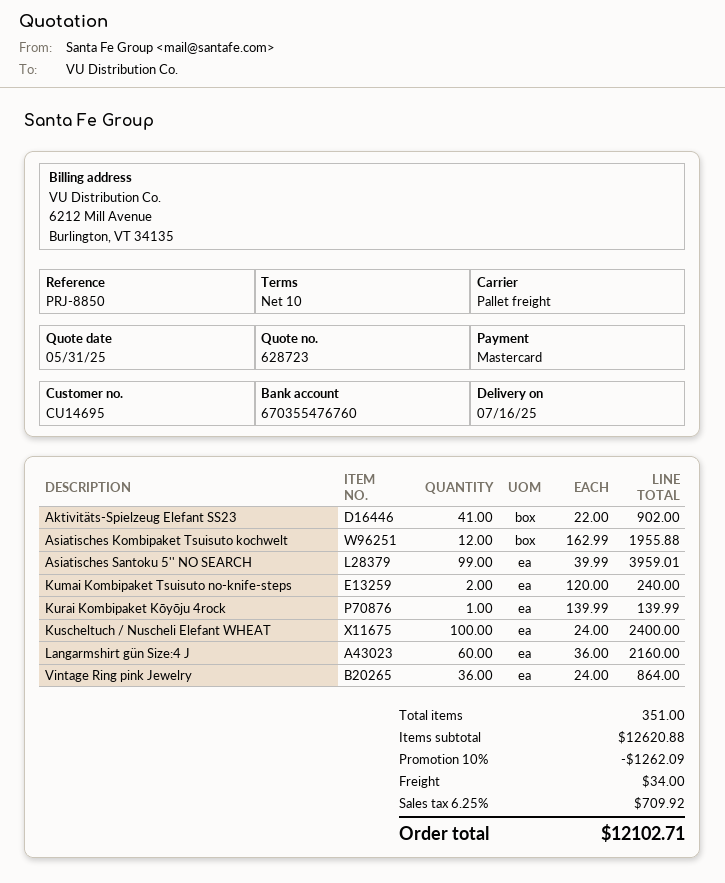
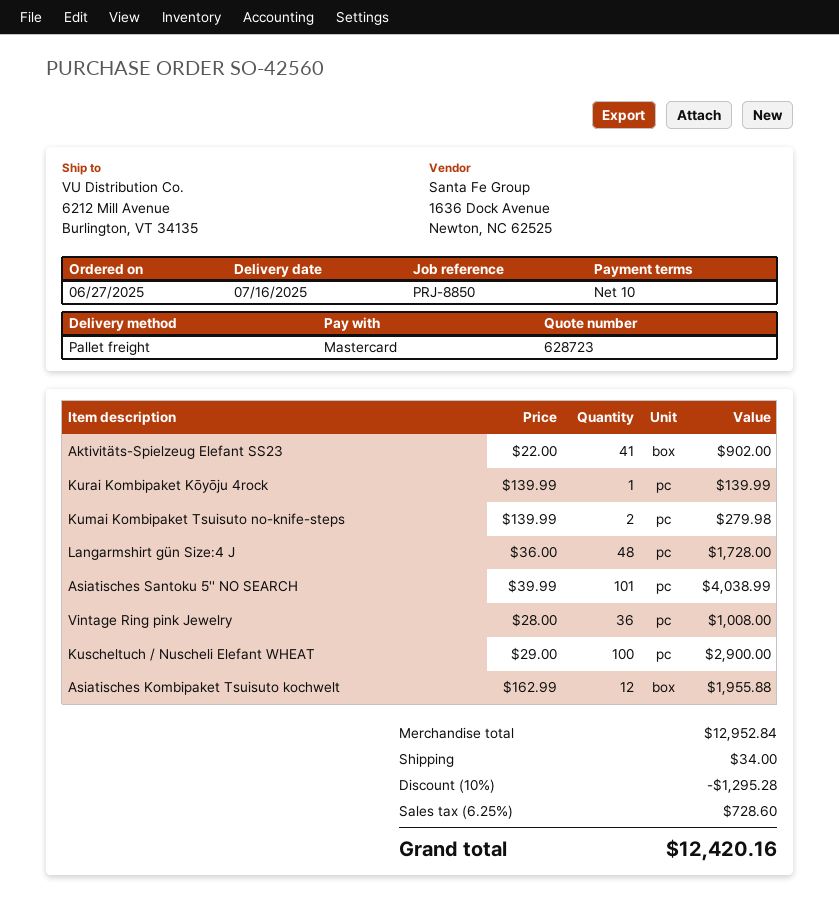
Asiatisches Santoku 5'' NO SEARCH: 99 x 39.99 = 3959.01 -> 101 x 39.99 = 4038.99
Kumai Kombipaket Tsuisuto no-knife-steps: 2 x 120.00 = 240.00 -> 2 x 139.99 = 279.98
Kuscheltuch / Nuscheli Elefant WHEAT: 100 x 24.00 = 2400.00 -> 100 x 29.00 = 2900.00
Langarmshirt gün Size:4 J: 60 x 36.00 = 2160.00 -> 48 x 36.00 = 1728.00
Vintage Ring pink Jewelry: 36 x 24.00 = 864.00 -> 36 x 28.00 = 1008.00
subtotal: 12620.88 -> 12952.84
discount: 10% = 1262.09 -> 10% = 1295.28
tax: 6.25% = 709.92 -> 6.25% = 728.60
total: 12102.71 -> 12420.16

